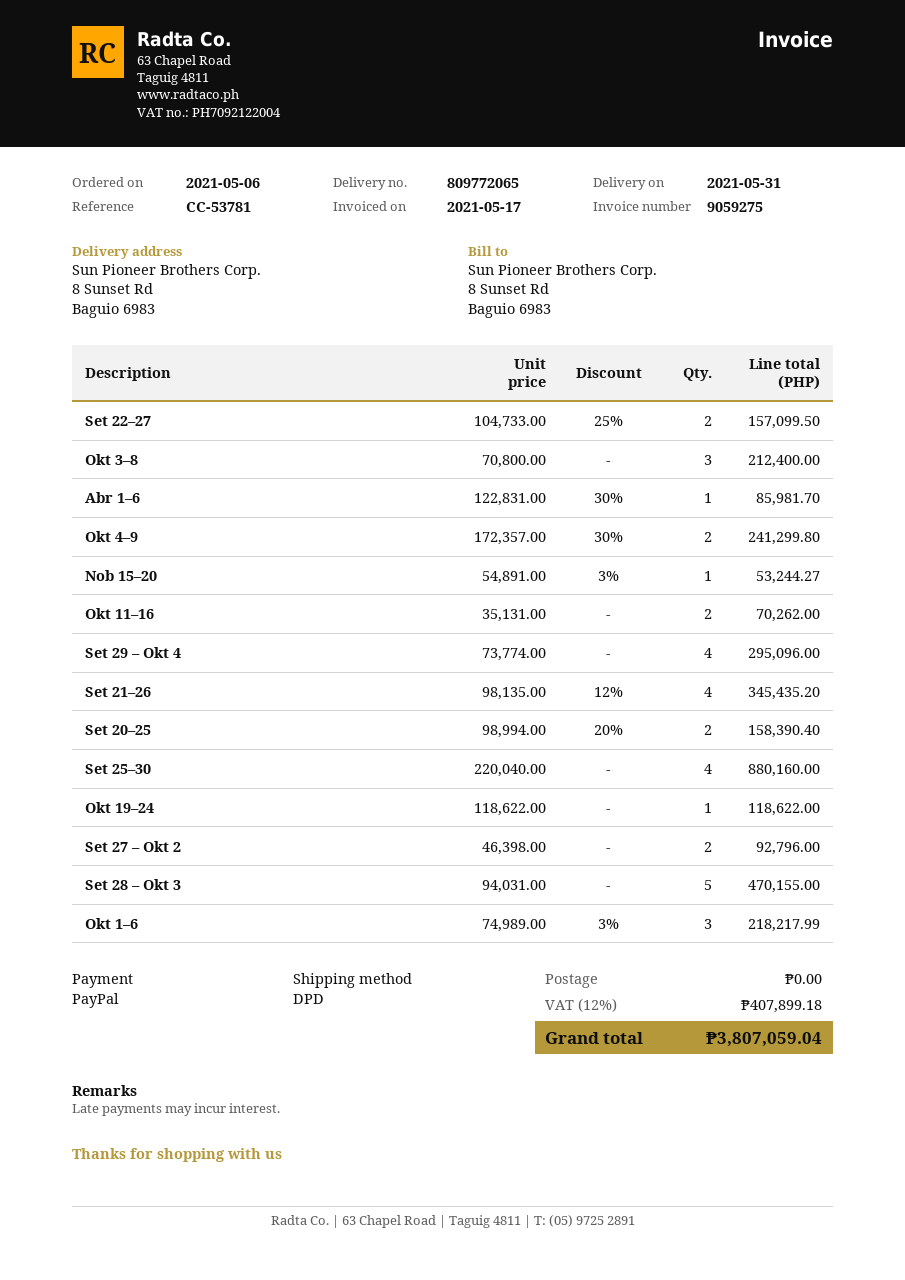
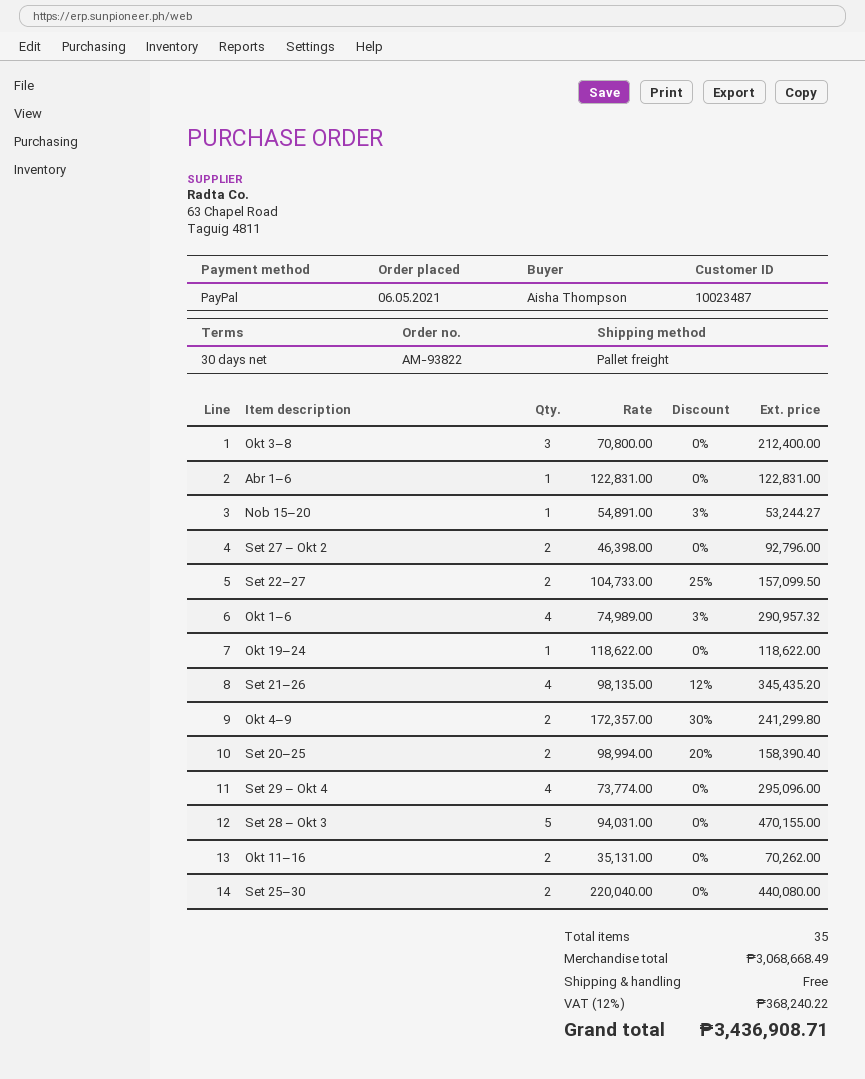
shipping method: DPD -> pallet freight
Abr 1–6: 1 x 122831.00 - 30% = 85981.70 -> 1 x 122831.00 = 122831.00
Set 25–30: 4 x 220040.00 = 880160.00 -> 2 x 220040.00 = 440080.00
Okt 1–6: 3 x 74989.00 - 3% = 218217.99 -> 4 x 74989.00 - 3% = 290957.32
tax: 12% = 407899.18 -> 12% = 368240.22
total: 3807059.04 -> 3436908.71

